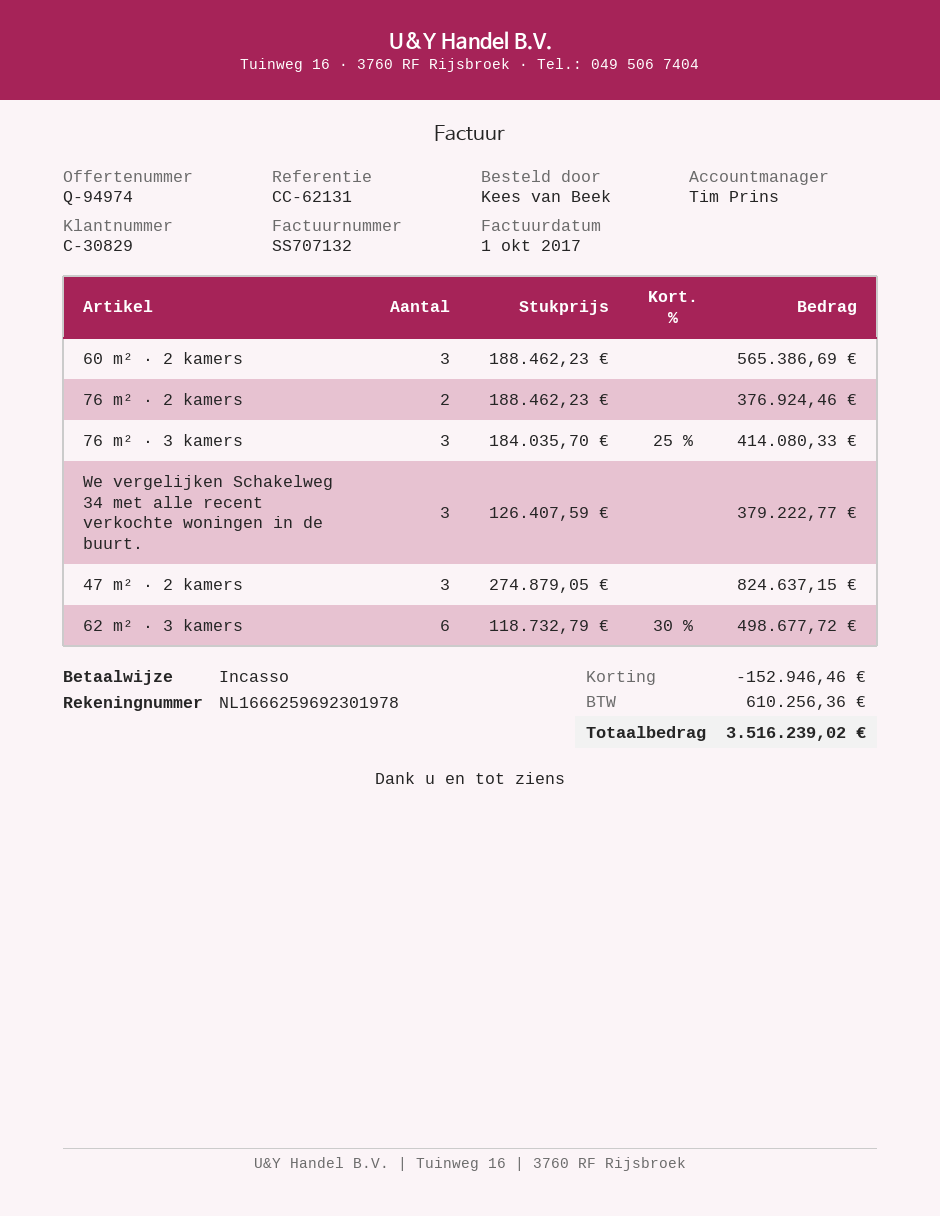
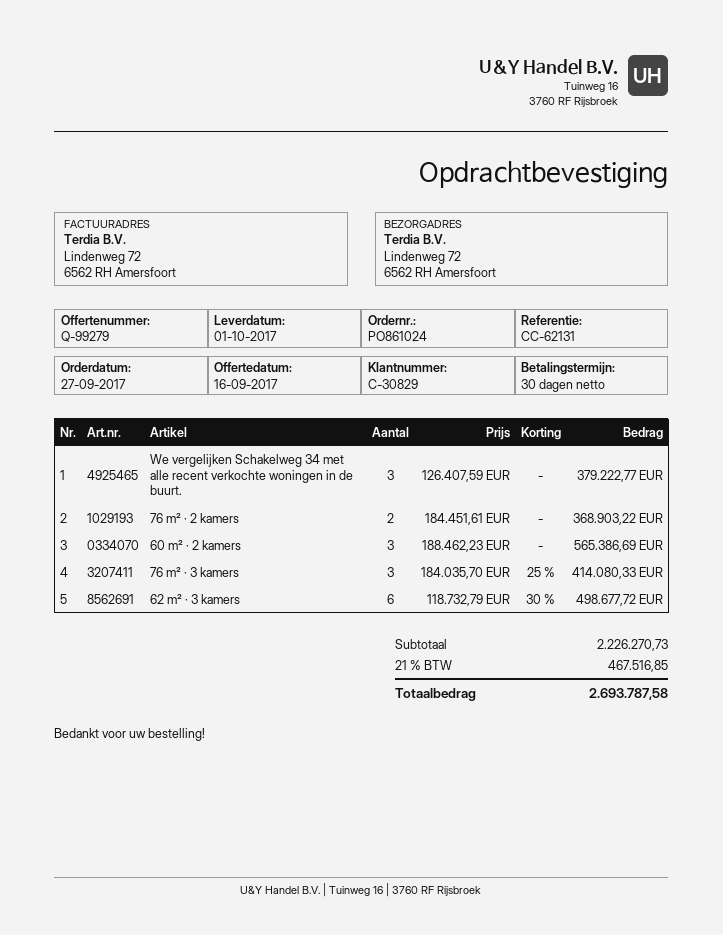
quote number: Q-94974 -> Q-99279
76 m² · 2 kamers: 2 x 188462.23 = 376924.46 -> 2 x 184451.61 = 368903.22
47 m² · 2 kamers: 3 x 274879.05 = 824637.15 -> none
discount: 152946.46 -> none
tax: 610256.36 -> 467516.85
total: 3516239.02 -> 2693787.58

